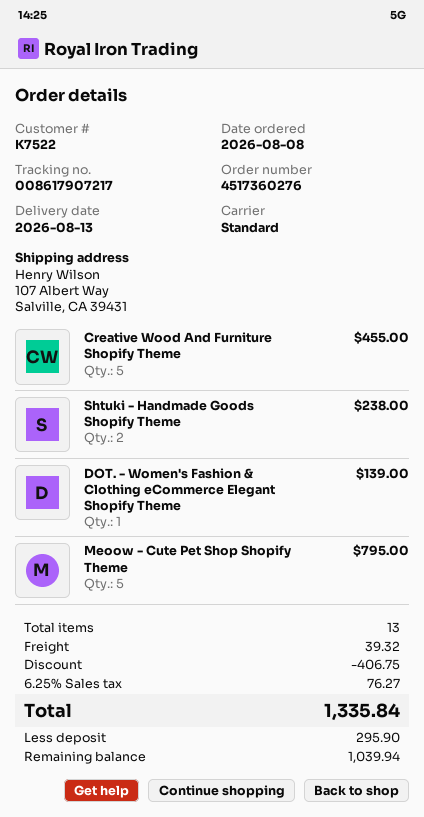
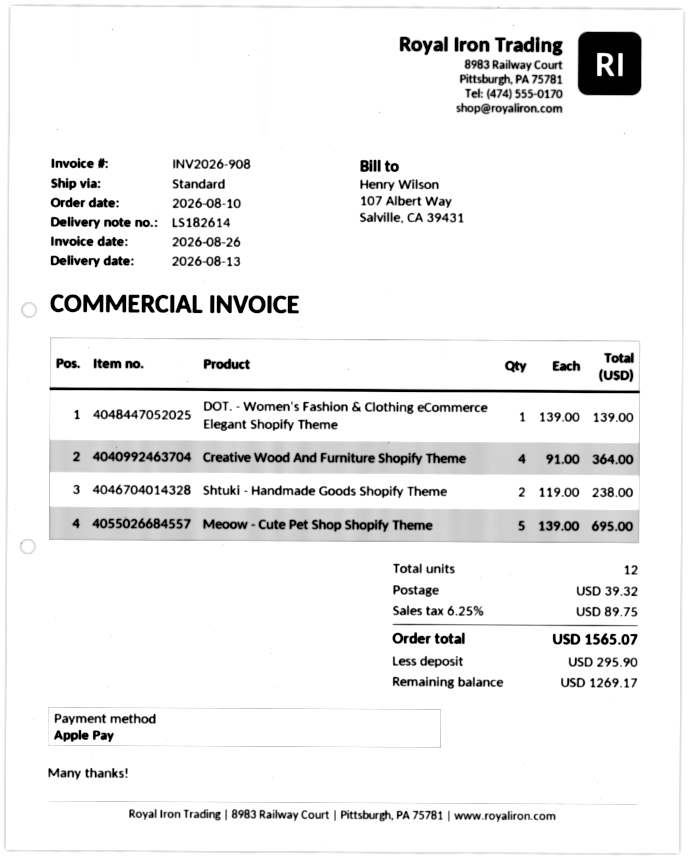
order date: 2026-08-08 -> 2026-08-10
Creative Wood And Furniture Shopify Theme: 5 for 455.00 -> 4 for 364.00
Meoow - Cute Pet Shop Shopify Theme: 5 for 795.00 -> 5 for 695.00
total quantity: 13 -> 12
discount: 406.75 -> none
tax: 6.25% = 76.27 -> 6.25% = 89.75
total: 1335.84 -> 1565.07
balance: 1039.94 -> 1269.17

